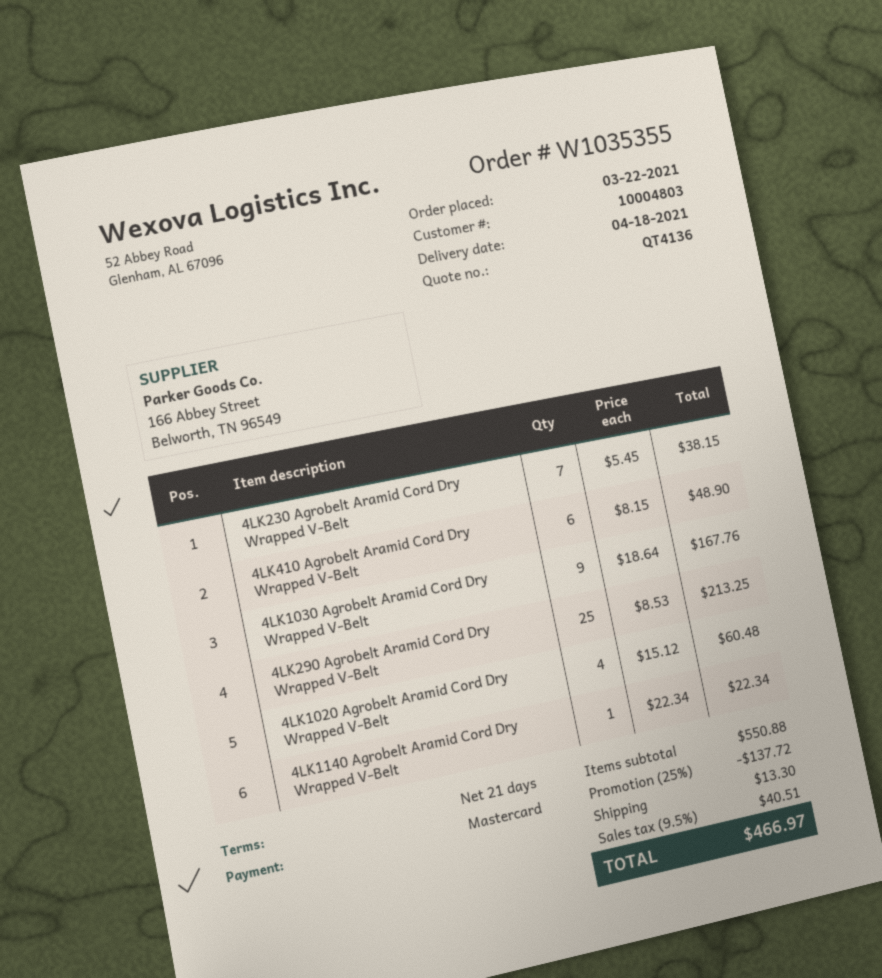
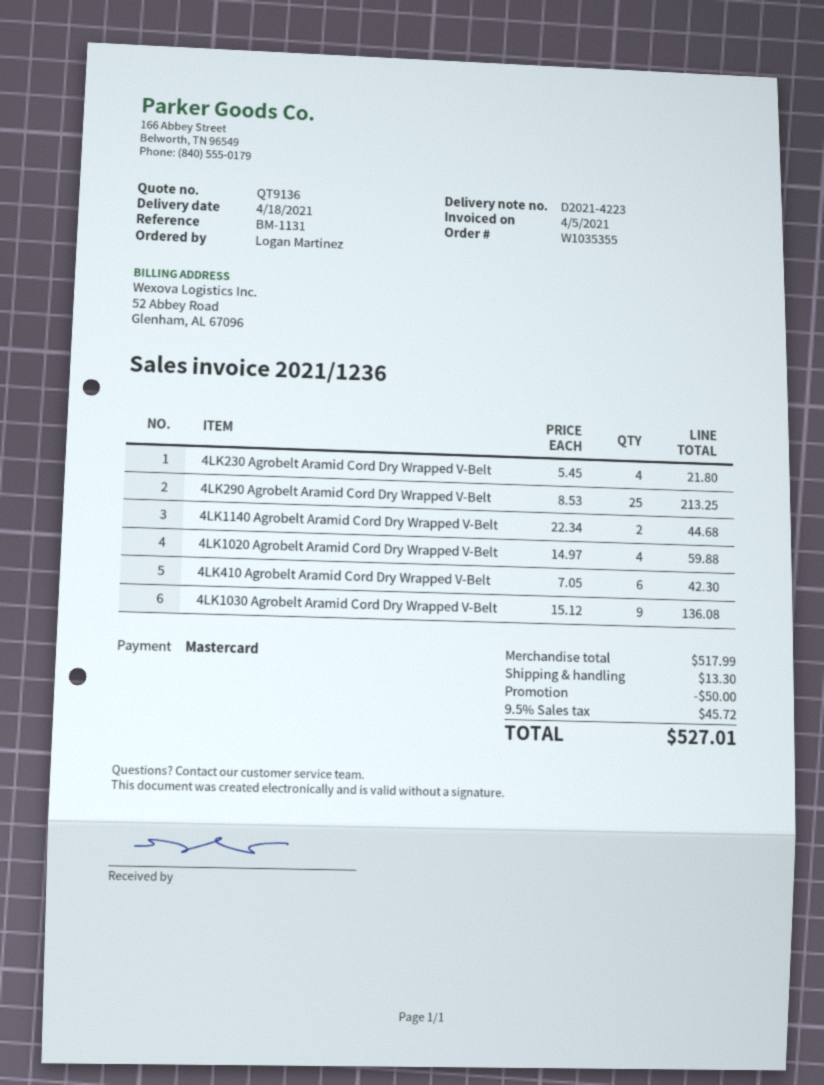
quote number: QT4136 -> QT9136
4LK230 Agrobelt Aramid Cord Dry Wrapped V-Belt: 7 x 5.45 = 38.15 -> 4 x 5.45 = 21.80
4LK410 Agrobelt Aramid Cord Dry Wrapped V-Belt: 6 x 8.15 = 48.90 -> 6 x 7.05 = 42.30
4LK1030 Agrobelt Aramid Cord Dry Wrapped V-Belt: 9 x 18.64 = 167.76 -> 9 x 15.12 = 136.08
4LK1020 Agrobelt Aramid Cord Dry Wrapped V-Belt: 4 x 15.12 = 60.48 -> 4 x 14.97 = 59.88
4LK1140 Agrobelt Aramid Cord Dry Wrapped V-Belt: 1 x 22.34 = 22.34 -> 2 x 22.34 = 44.68
subtotal: 550.88 -> 517.99
discount: 137.72 -> 50.00
tax: 9.5% = 40.51 -> 9.5% = 45.72
total: 466.97 -> 527.01

